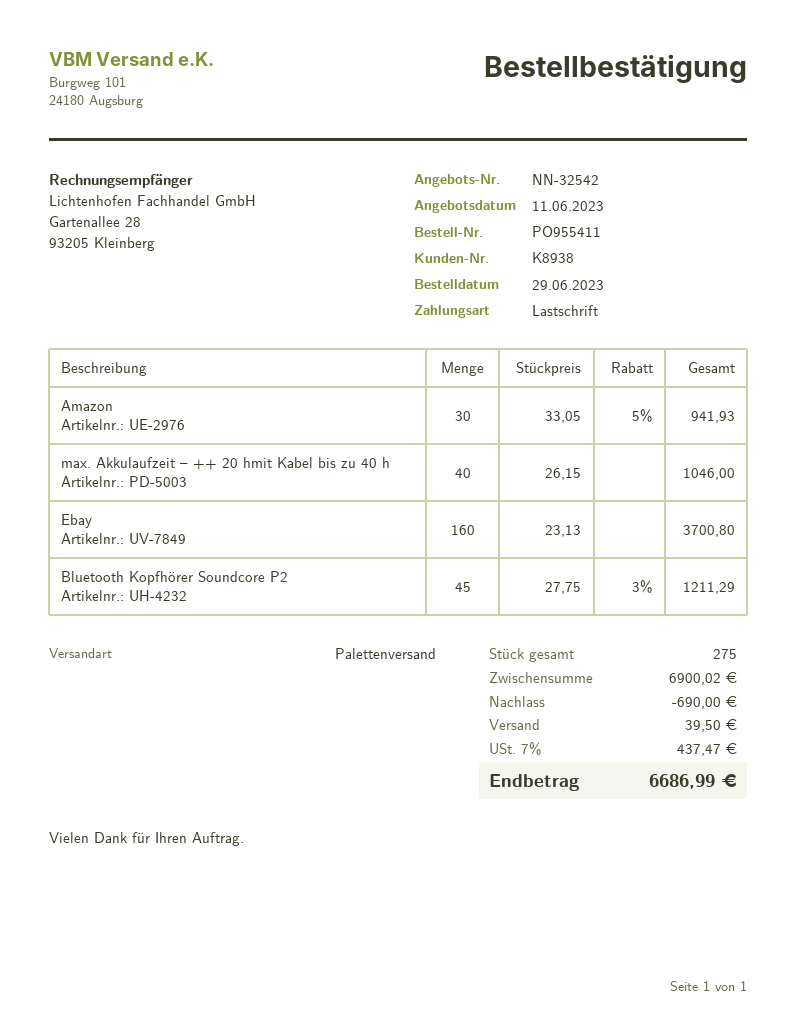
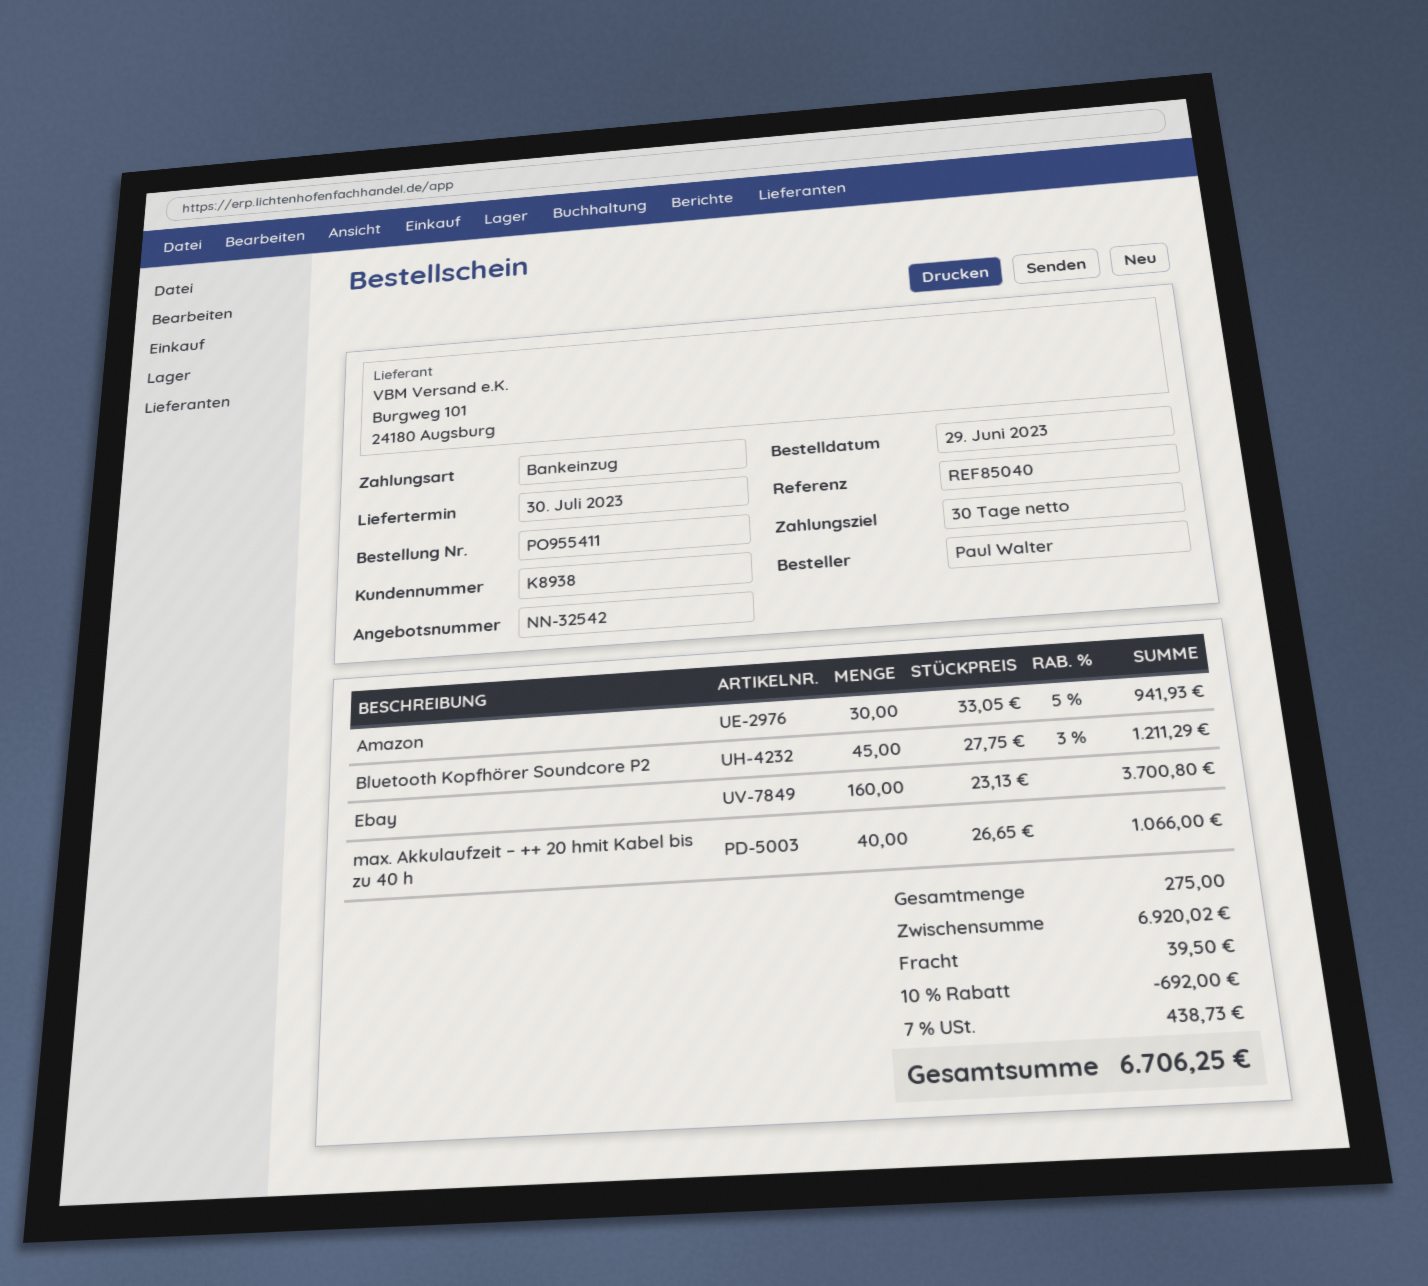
max. Akkulaufzeit – ++ 20 hmit Kabel bis zu 40 h: 40 x 26.15 = 1046.00 -> 40 x 26.65 = 1066.00
subtotal: 6900.02 -> 6920.02
discount: 690.00 -> 692.00
tax: 7% = 437.47 -> 7% = 438.73
total: 6686.99 -> 6706.25

